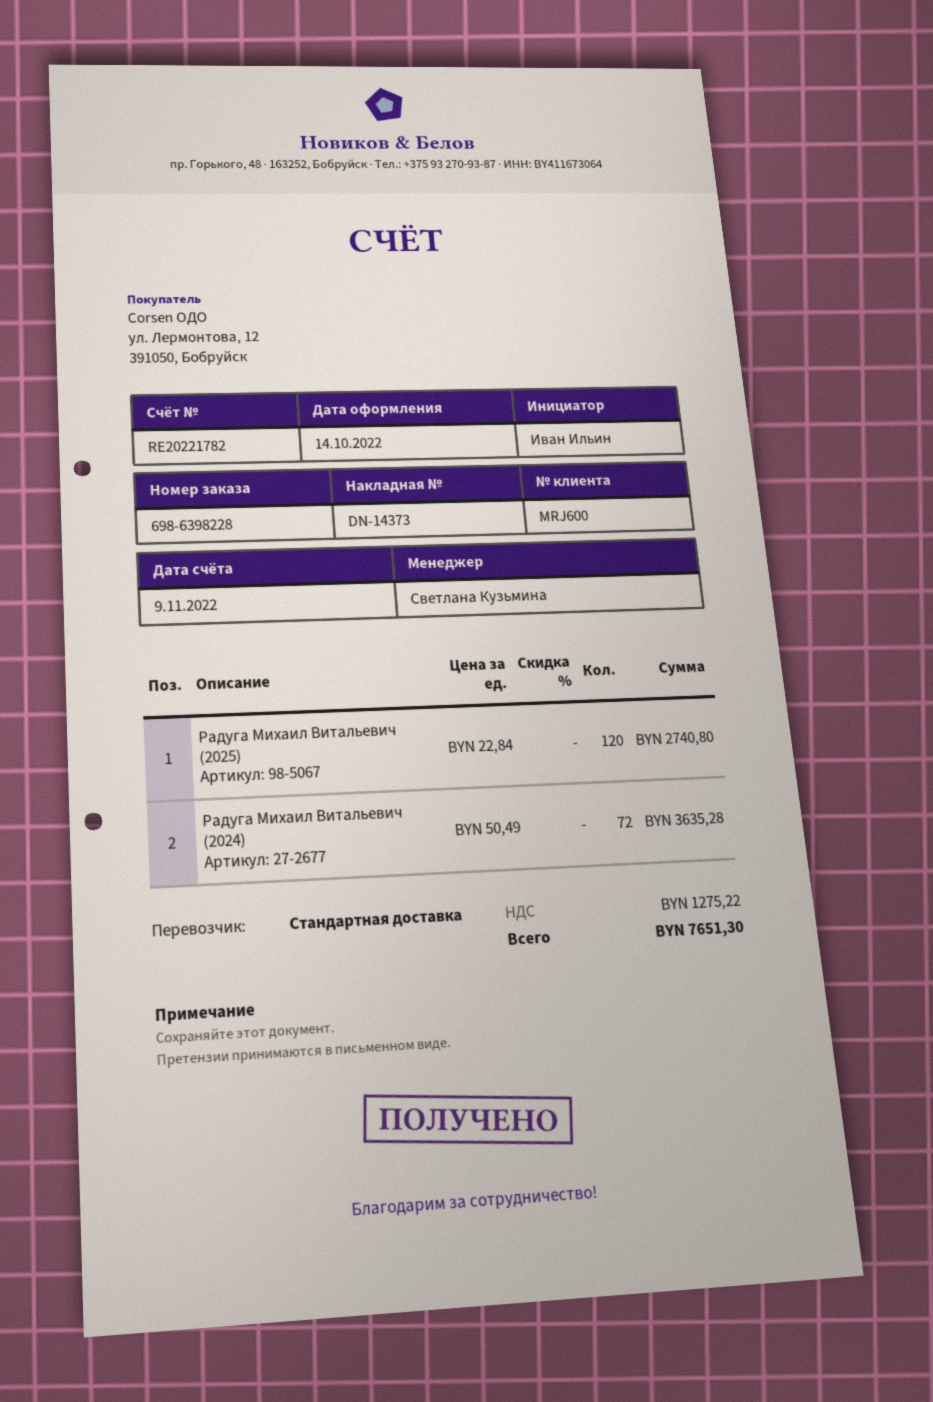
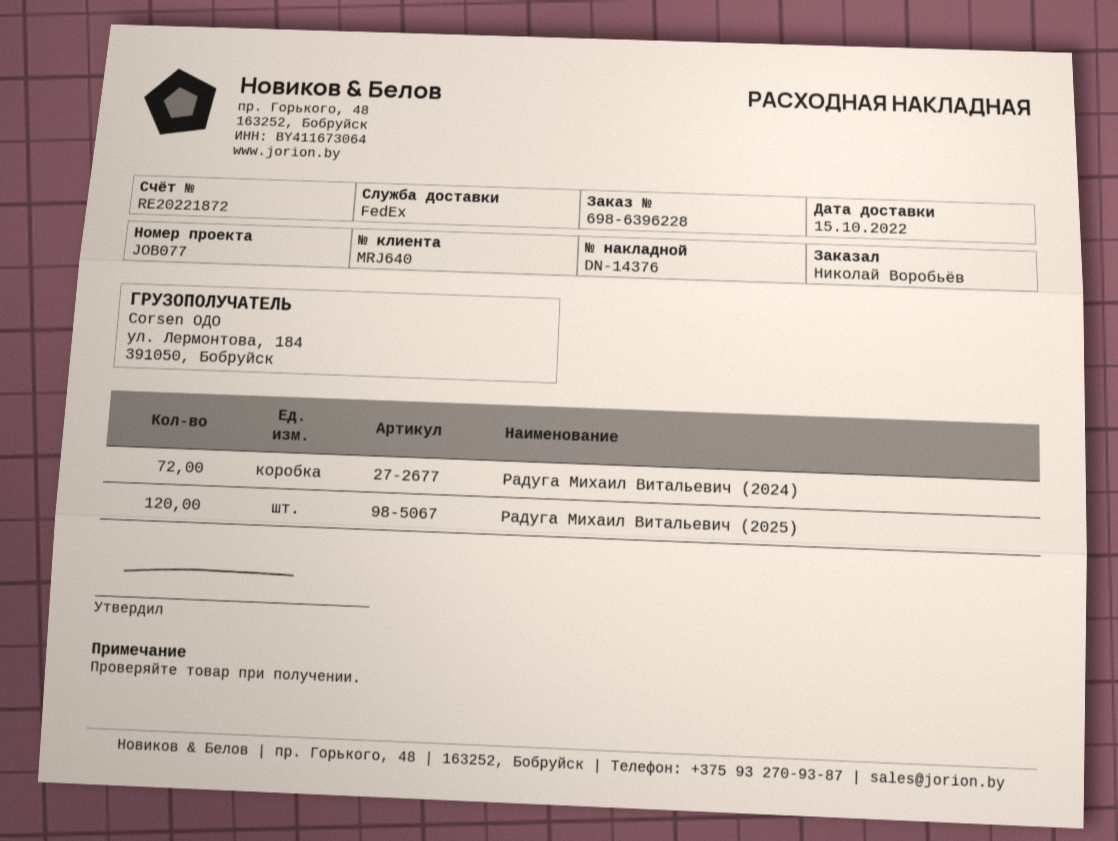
order number: 698-6398228 -> 698-6396228
delivery note number: DN-14373 -> DN-14376
invoice number: RE20221782 -> RE20221872
customer number: MRJ600 -> MRJ640
ordered by: Иван Ильин -> Николай Воробьёв
shipping method: standard -> FedEx

